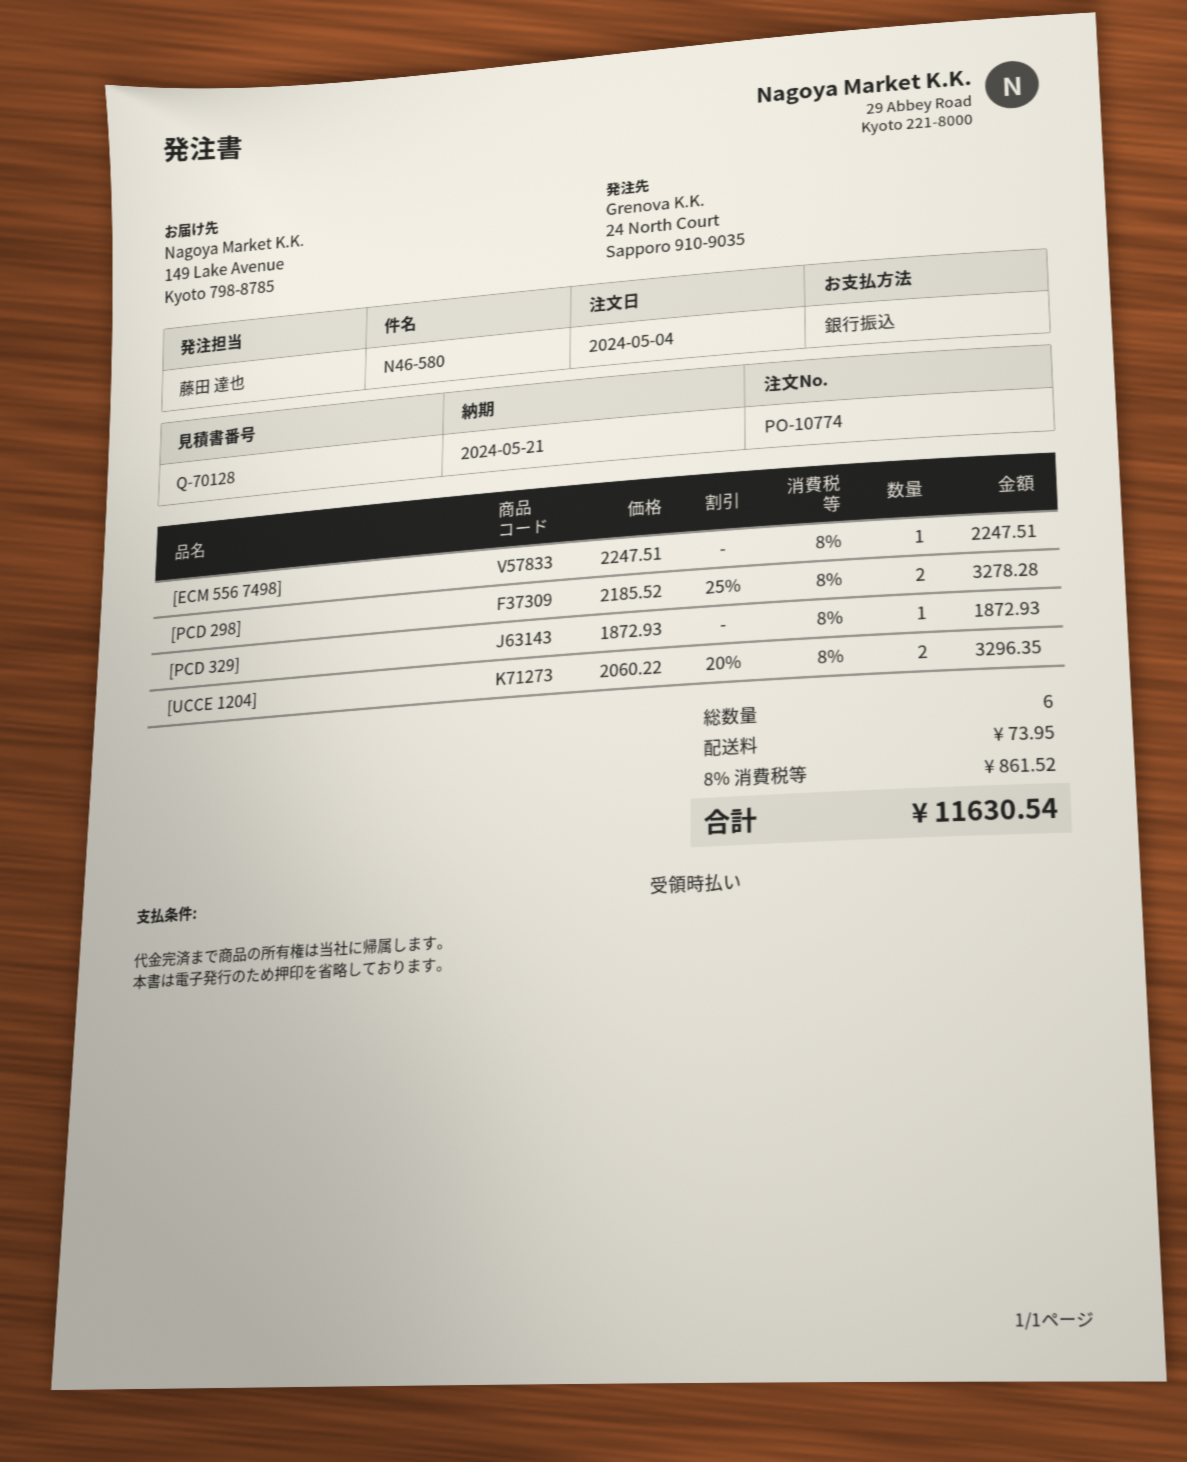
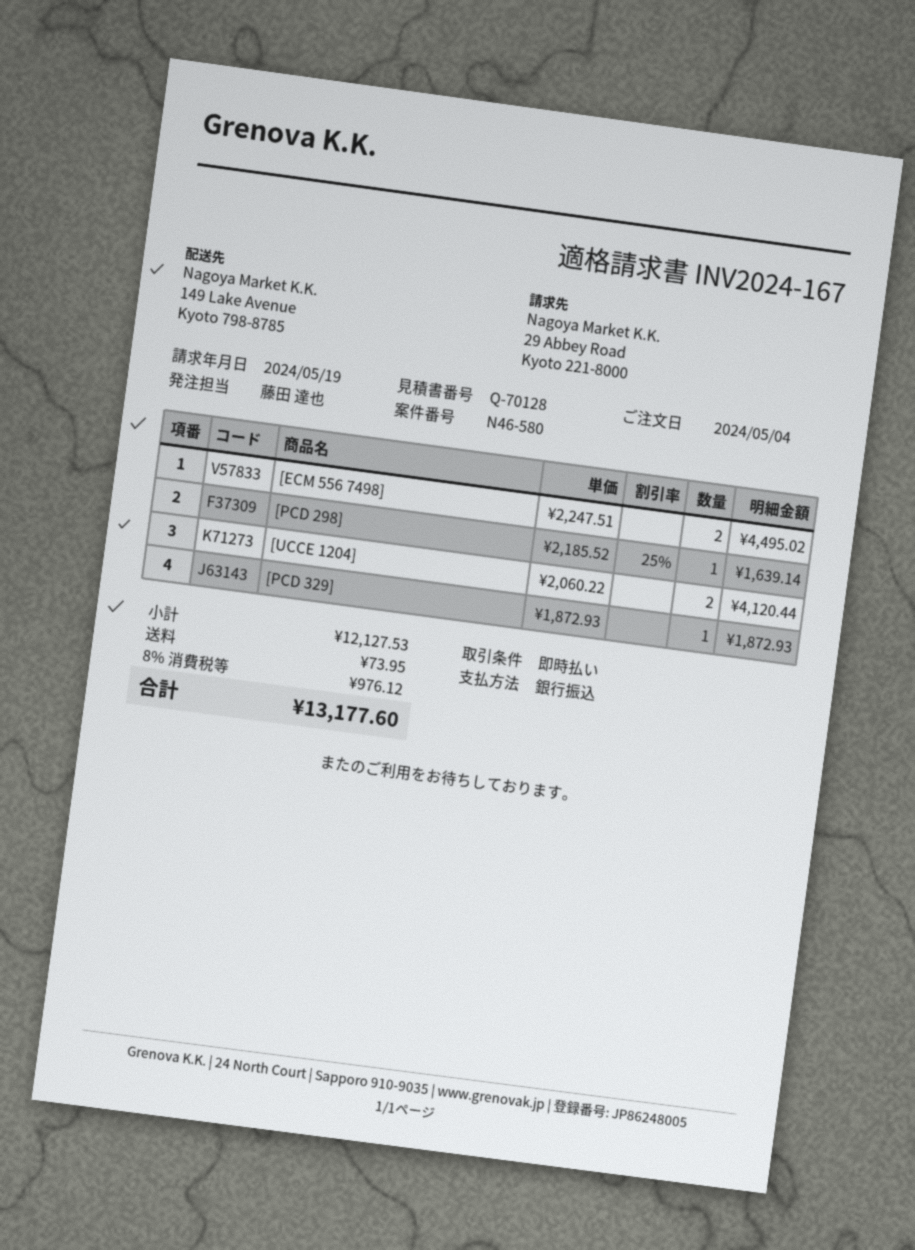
[ECM 556 7498]: 1 x 2247.51 = 2247.51 -> 2 x 2247.51 = 4495.02
[PCD 298]: 2 x 2185.52 - 25% = 3278.28 -> 1 x 2185.52 - 25% = 1639.14
[UCCE 1204]: 2 x 2060.22 - 20% = 3296.35 -> 2 x 2060.22 = 4120.44
tax: 8% = 861.52 -> 8% = 976.12
total: 11630.54 -> 13177.60

